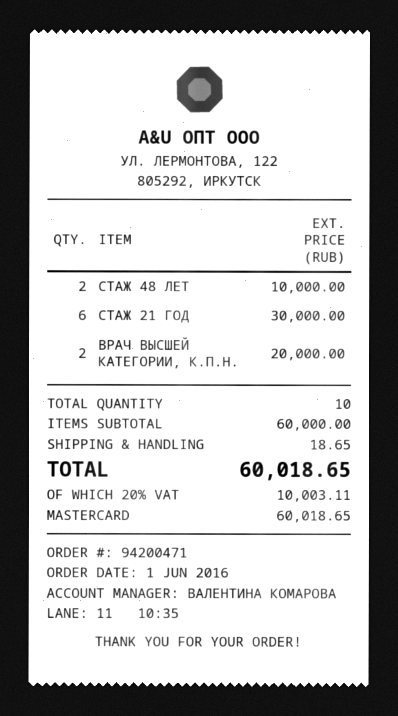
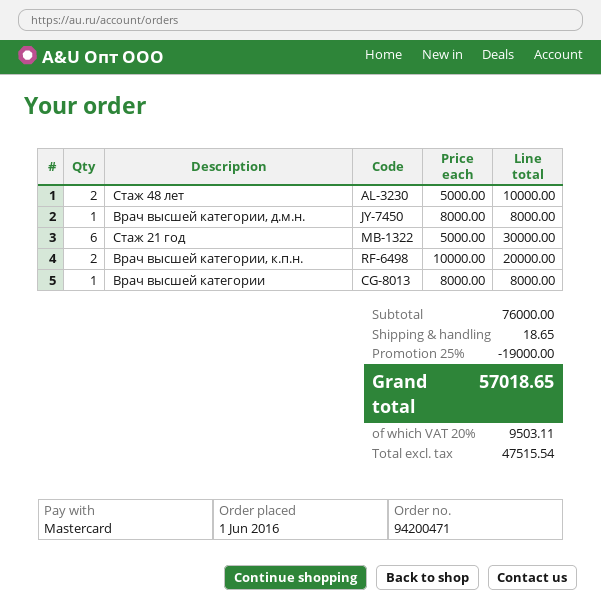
Врач высшей категории, д.м.н.: none -> 1 for 8000.00
Врач высшей категории: none -> 1 for 8000.00
subtotal: 60000.00 -> 76000.00
discount: none -> 25% = 19000.00
tax: 20% = 10003.11 -> 20% = 9503.11
total: 60018.65 -> 57018.65

